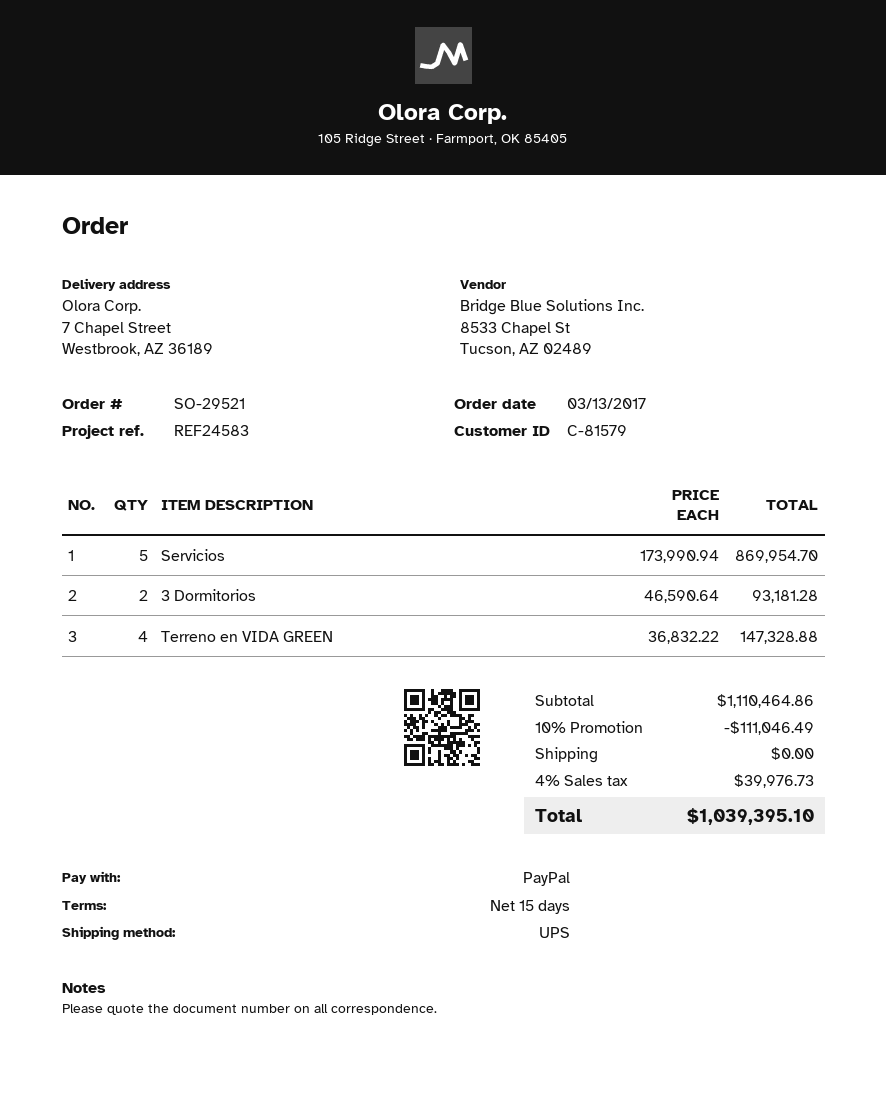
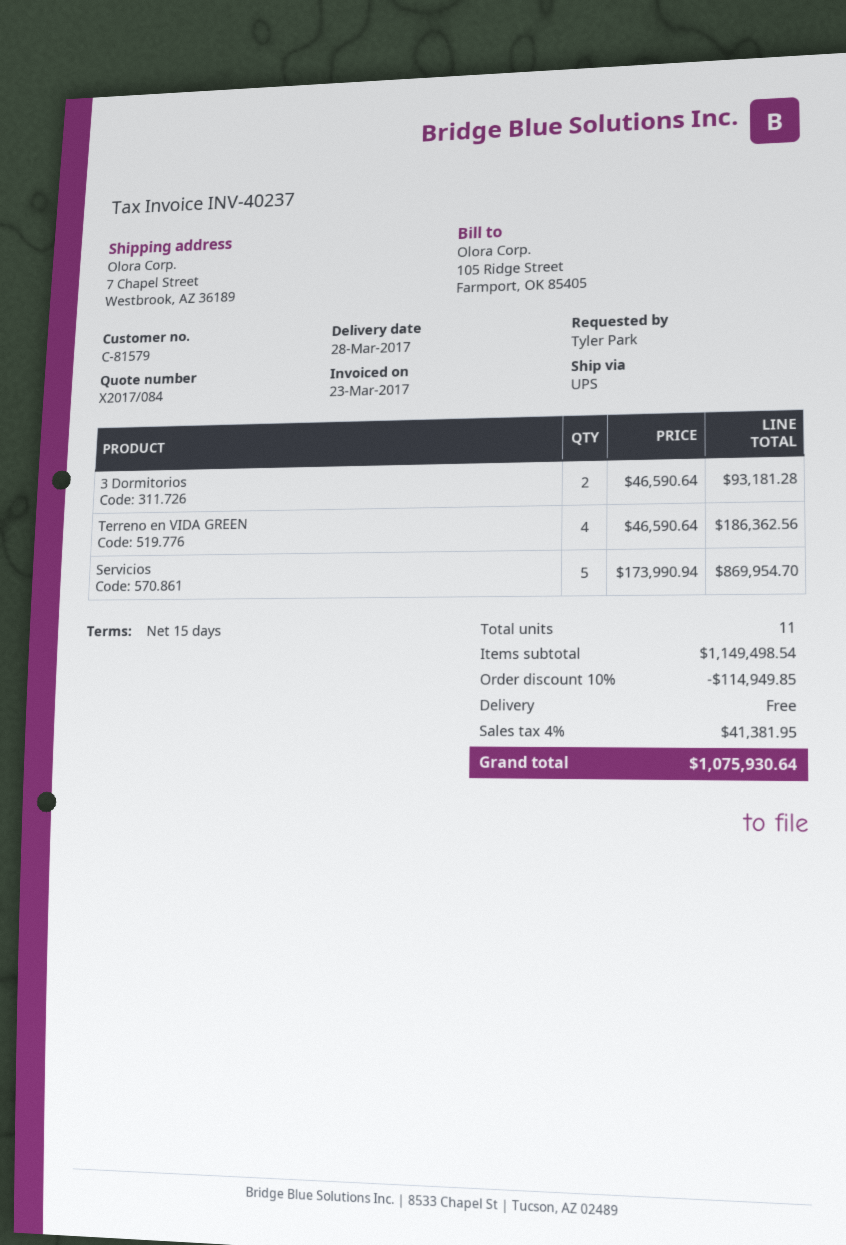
Terreno en VIDA GREEN: 4 x 36832.22 = 147328.88 -> 4 x 46590.64 = 186362.56
subtotal: 1110464.86 -> 1149498.54
discount: 10% = 111046.49 -> 10% = 114949.85
tax: 4% = 39976.73 -> 4% = 41381.95
total: 1039395.10 -> 1075930.64

